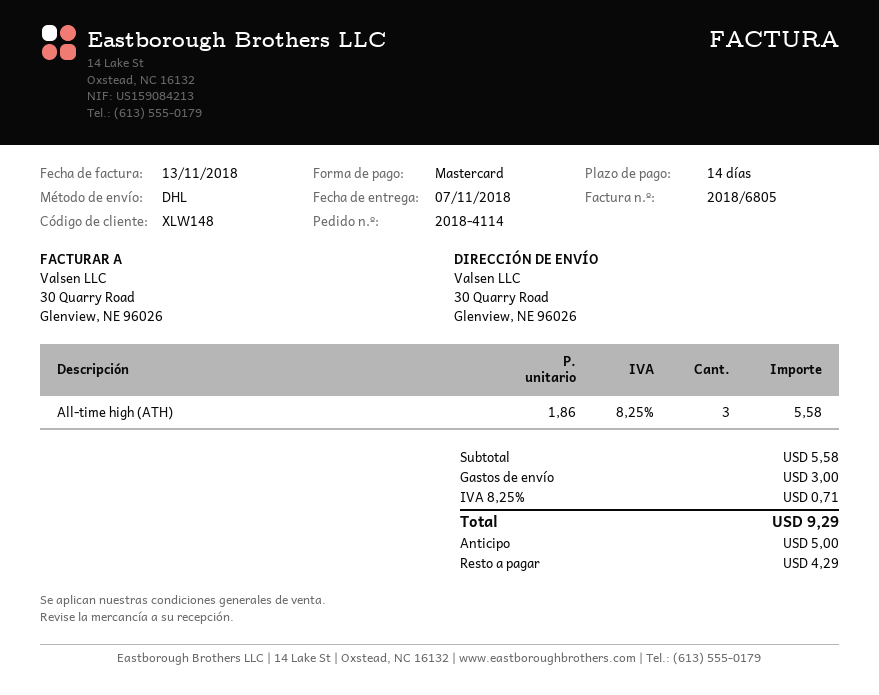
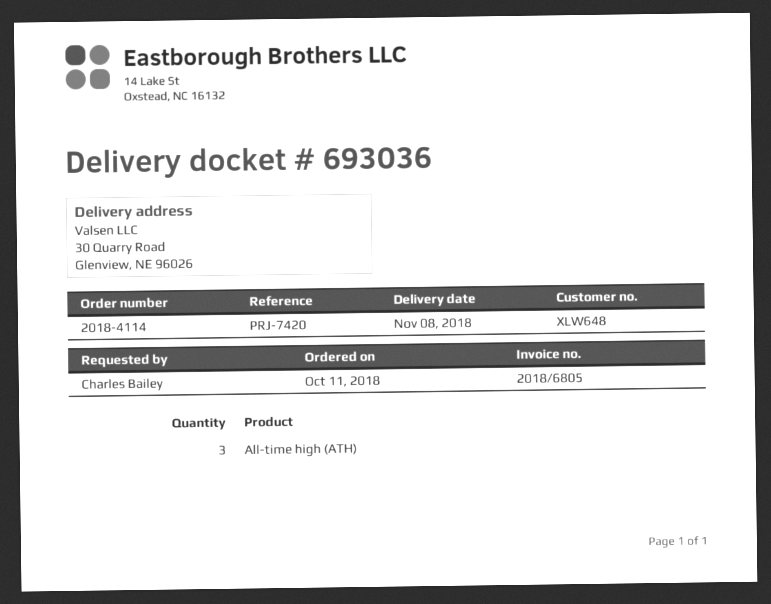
delivery date: 2018-11-07 -> 2018-11-08
customer number: XLW148 -> XLW648

